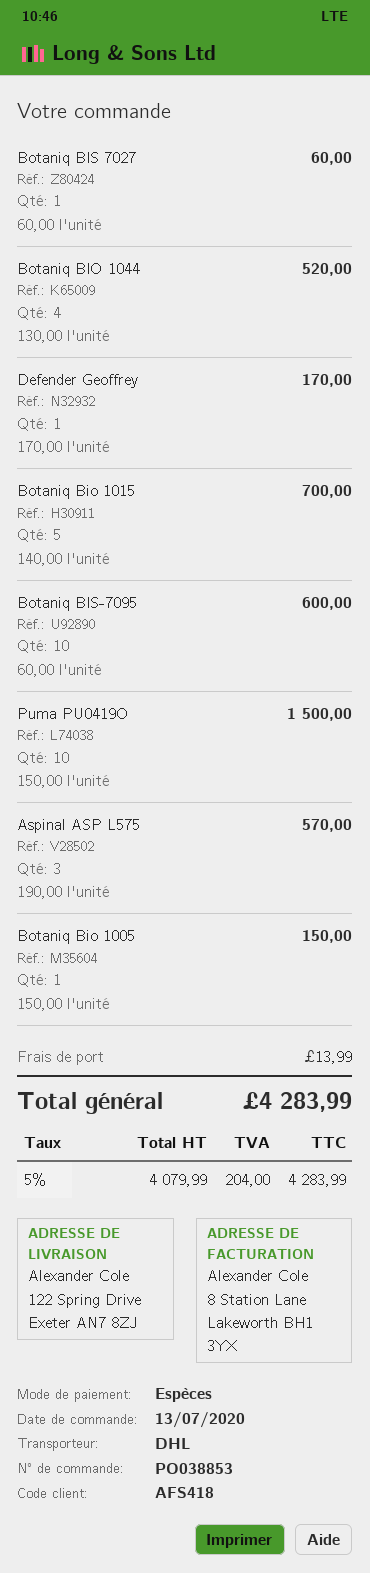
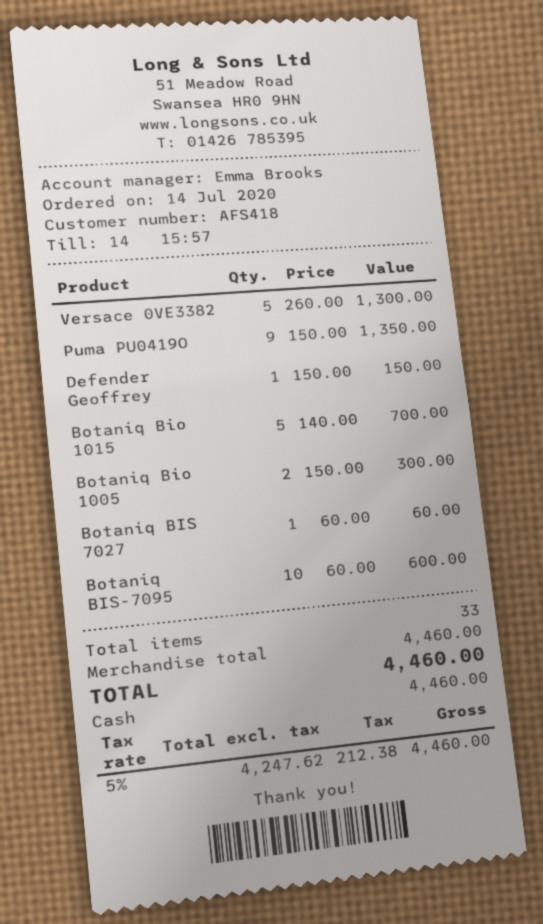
order date: 2020-07-13 -> 2020-07-14
Botaniq BIO 1044: 4 x 130.00 = 520.00 -> none
Defender Geoffrey: 1 x 170.00 = 170.00 -> 1 x 150.00 = 150.00
Puma PU0419O: 10 x 150.00 = 1500.00 -> 9 x 150.00 = 1350.00
Aspinal ASP L575: 3 x 190.00 = 570.00 -> none
Botaniq Bio 1005: 1 x 150.00 = 150.00 -> 2 x 150.00 = 300.00
Versace 0VE3382: none -> 5 x 260.00 = 1300.00
shipping: 13.99 -> none
net: 4079.99 -> 4247.62
tax: 5% = 204.00 -> 5% = 212.38
total: 4283.99 -> 4460.00

